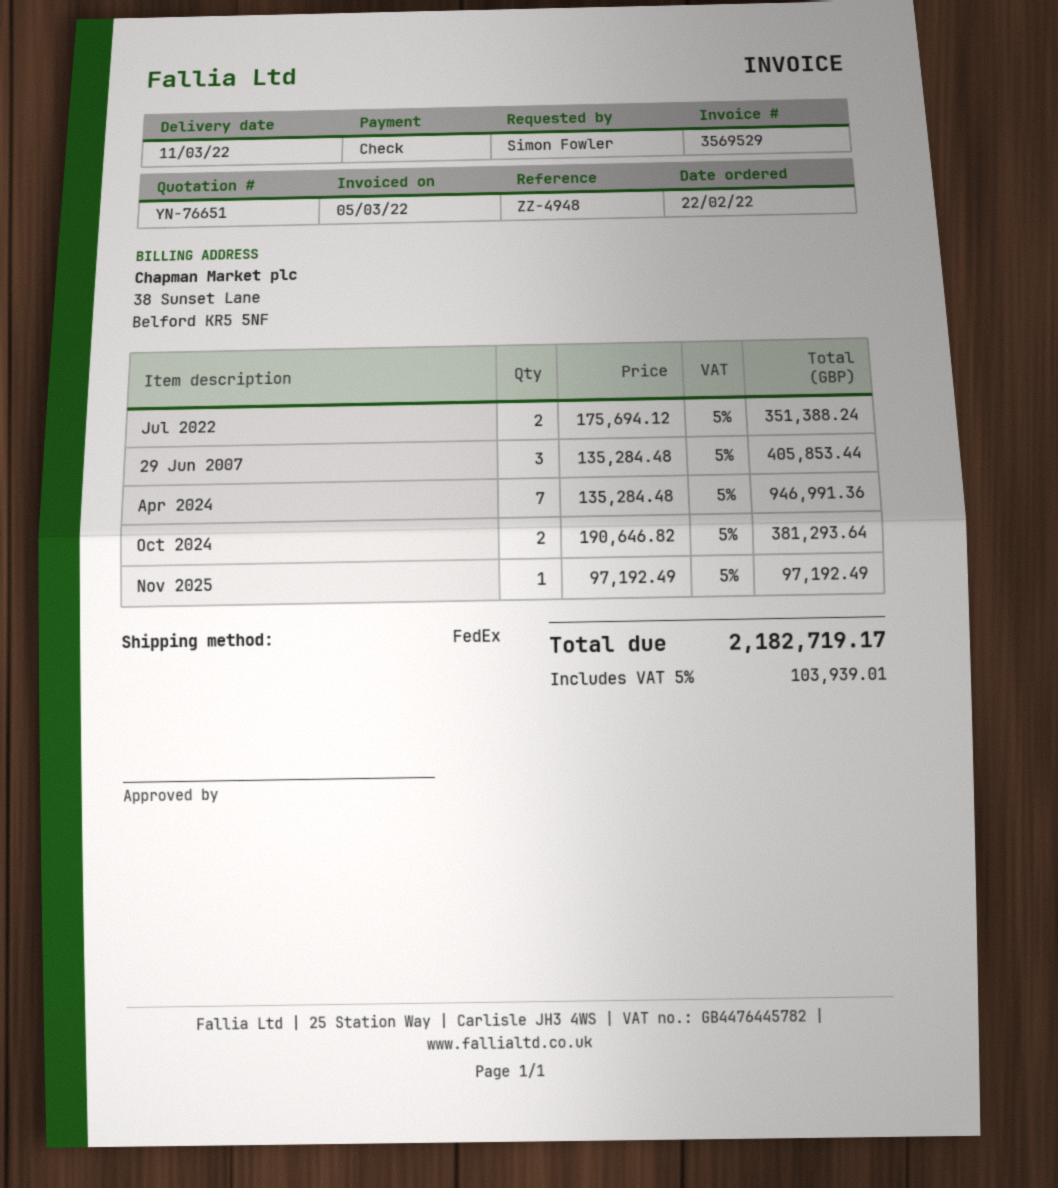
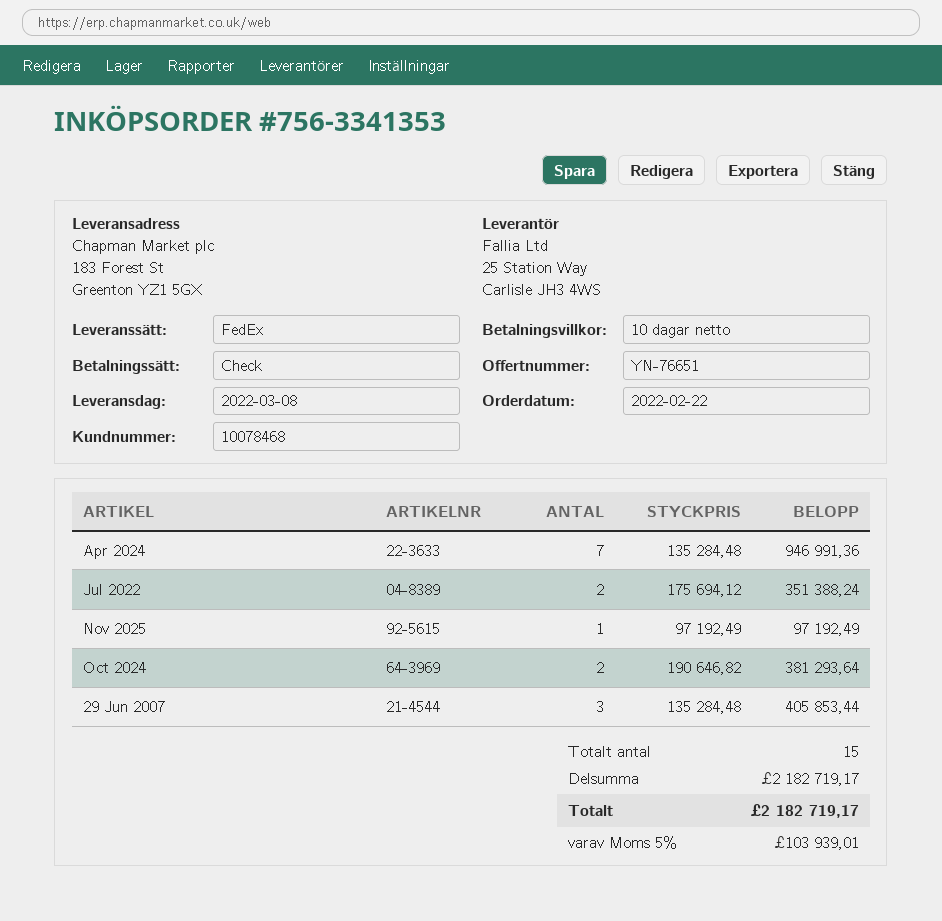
delivery date: 2022-03-11 -> 2022-03-08

